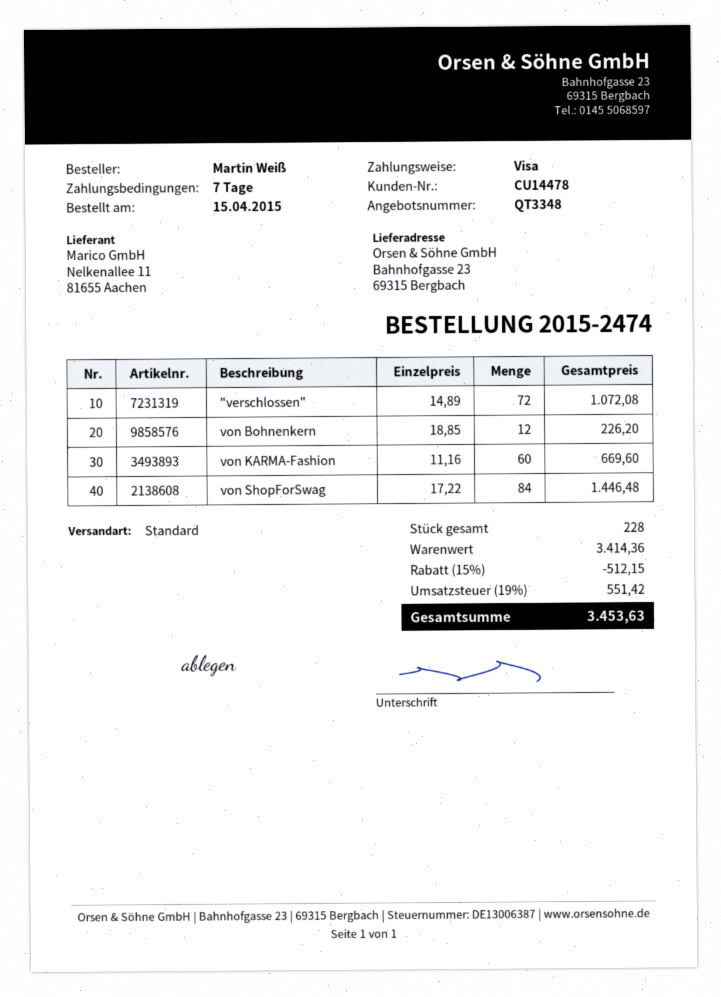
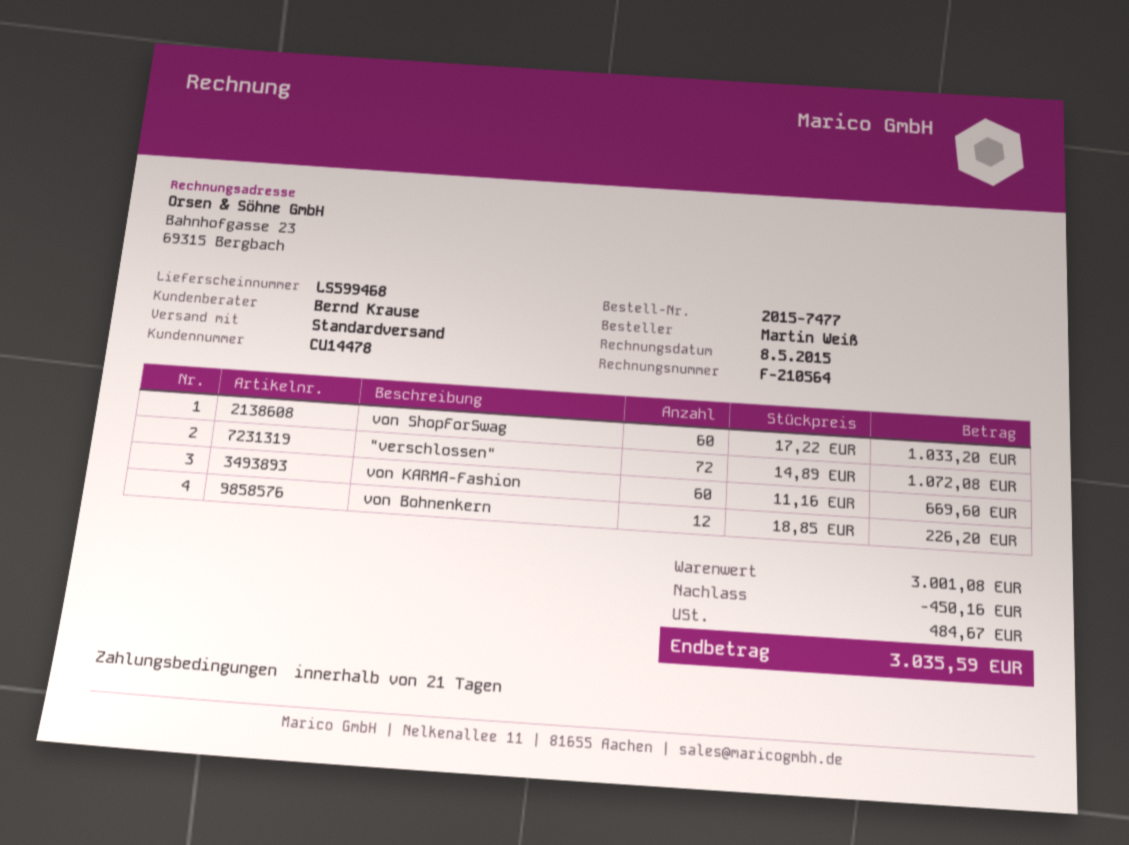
order number: 2015-2474 -> 2015-7477
payment terms: 7 days -> 21 days
von ShopForSwag: 84 x 17.22 = 1446.48 -> 60 x 17.22 = 1033.20
subtotal: 3414.36 -> 3001.08
discount: 512.15 -> 450.16
tax: 551.42 -> 484.67
total: 3453.63 -> 3035.59

